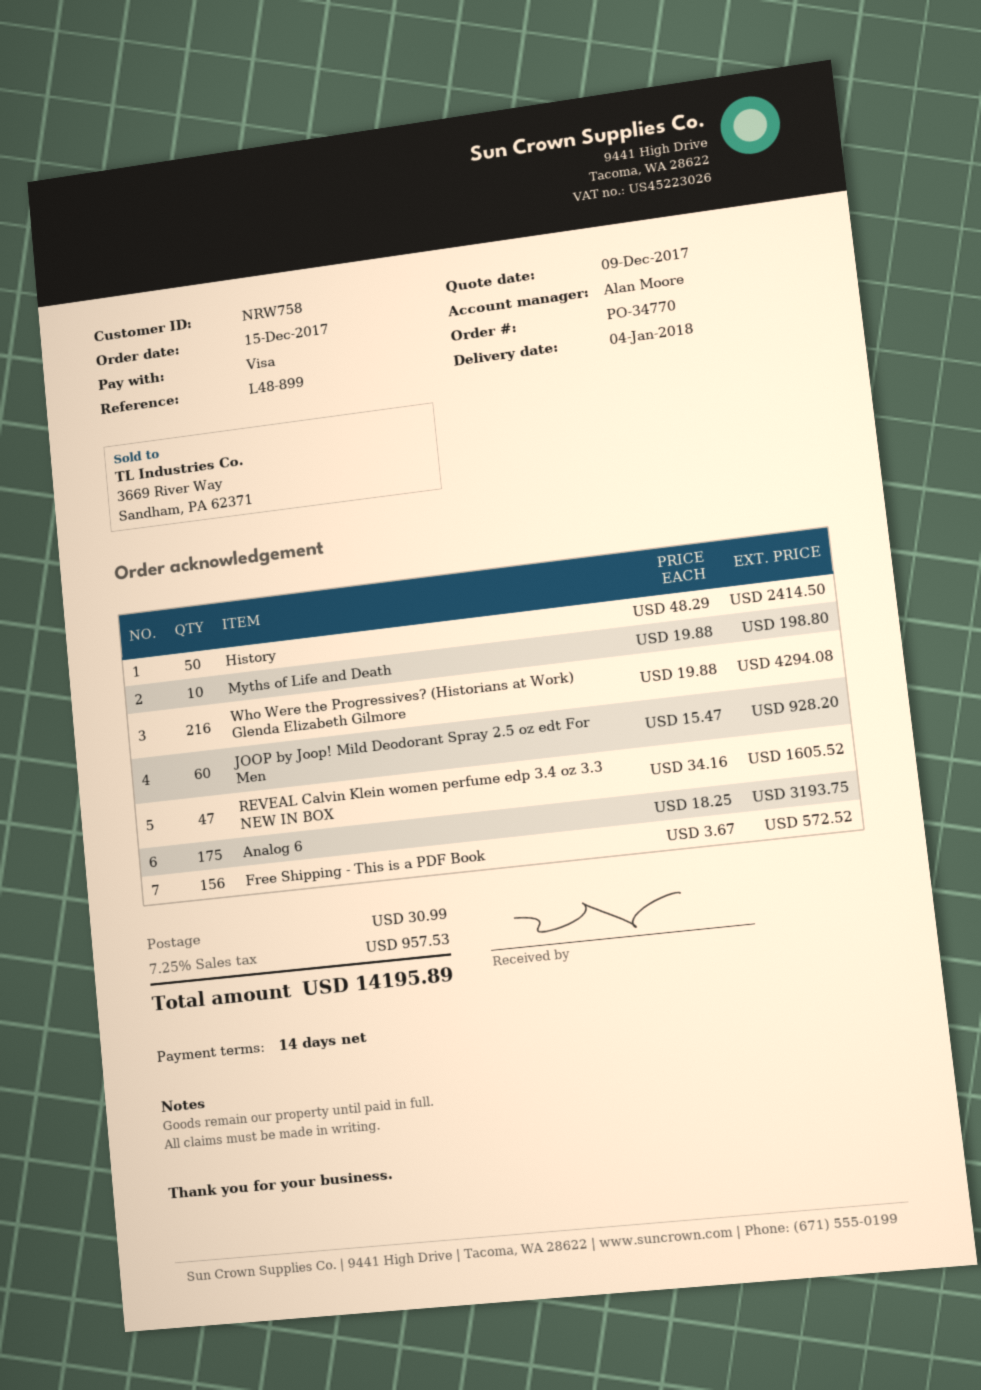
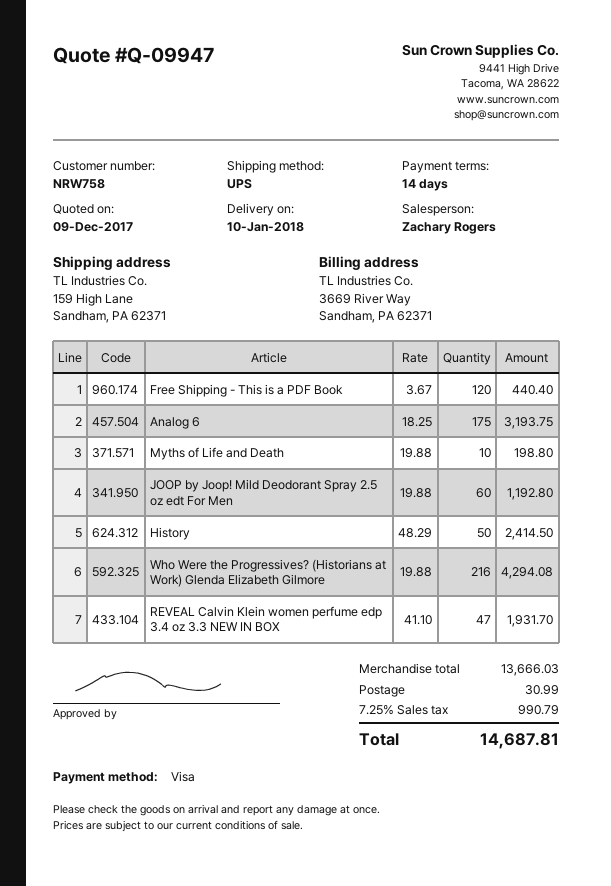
delivery date: 2018-01-04 -> 2018-01-10
sales rep: Alan Moore -> Zachary Rogers
JOOP by Joop! Mild Deodorant Spray 2.5 oz edt For Men: 60 x 15.47 = 928.20 -> 60 x 19.88 = 1192.80
REVEAL Calvin Klein women perfume edp 3.4 oz 3.3 NEW IN BOX: 47 x 34.16 = 1605.52 -> 47 x 41.10 = 1931.70
Free Shipping - This is a PDF Book: 156 x 3.67 = 572.52 -> 120 x 3.67 = 440.40
tax: 7.25% = 957.53 -> 7.25% = 990.79
total: 14195.89 -> 14687.81

